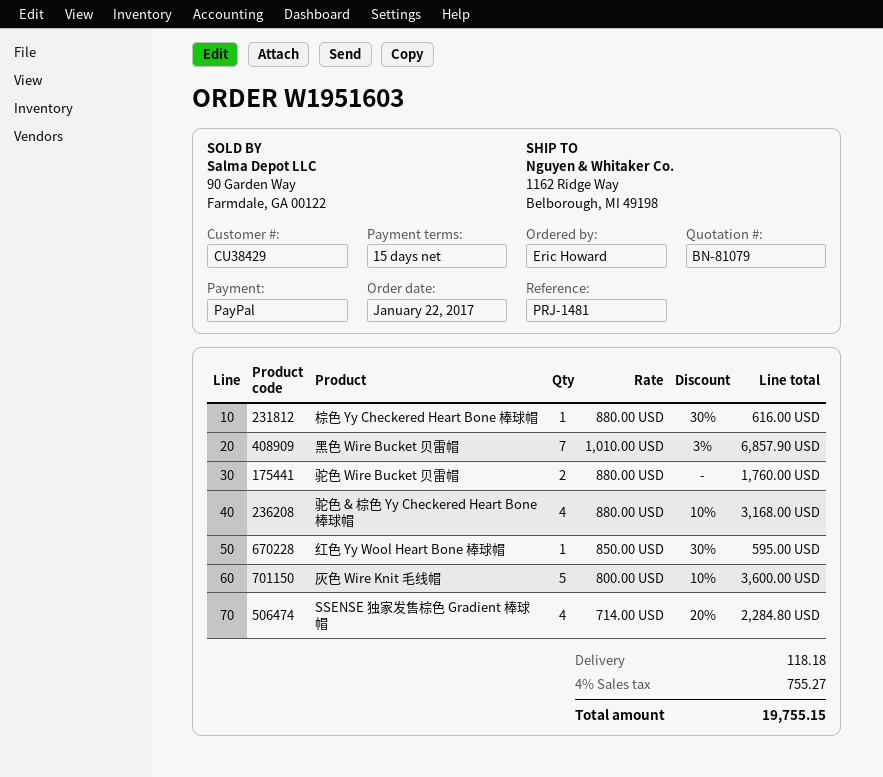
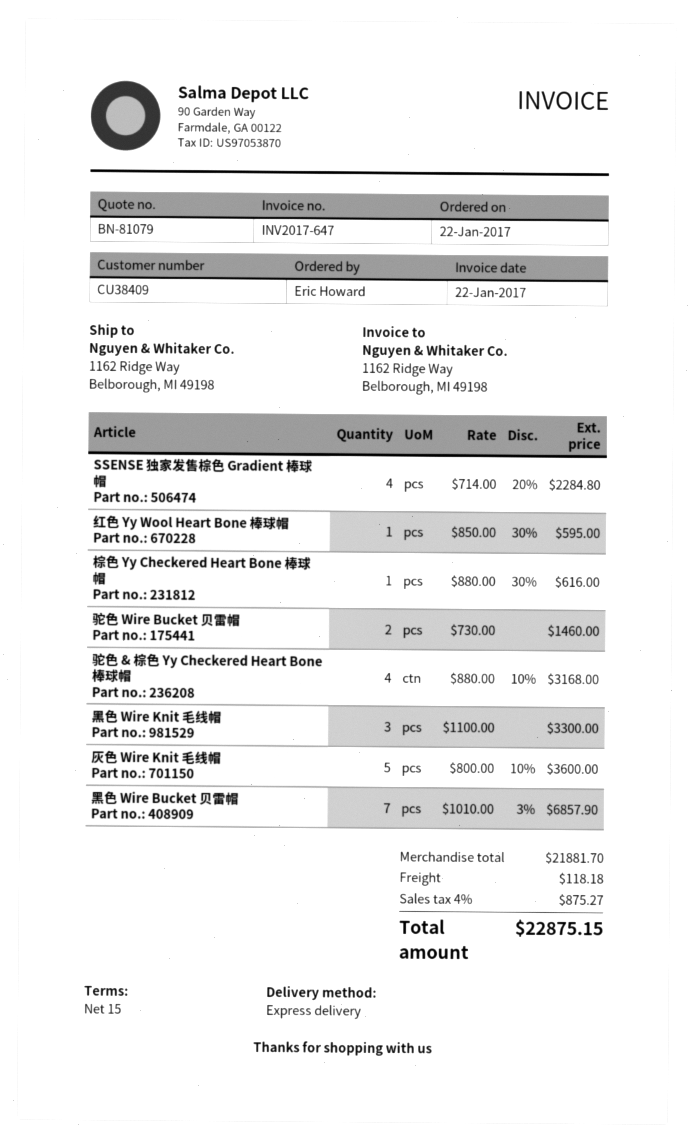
customer number: CU38429 -> CU38409
驼色 Wire Bucket 贝雷帽: 2 x 880.00 = 1760.00 -> 2 x 730.00 = 1460.00
黑色 Wire Knit 毛线帽: none -> 3 x 1100.00 = 3300.00
tax: 4% = 755.27 -> 4% = 875.27
total: 19755.15 -> 22875.15

